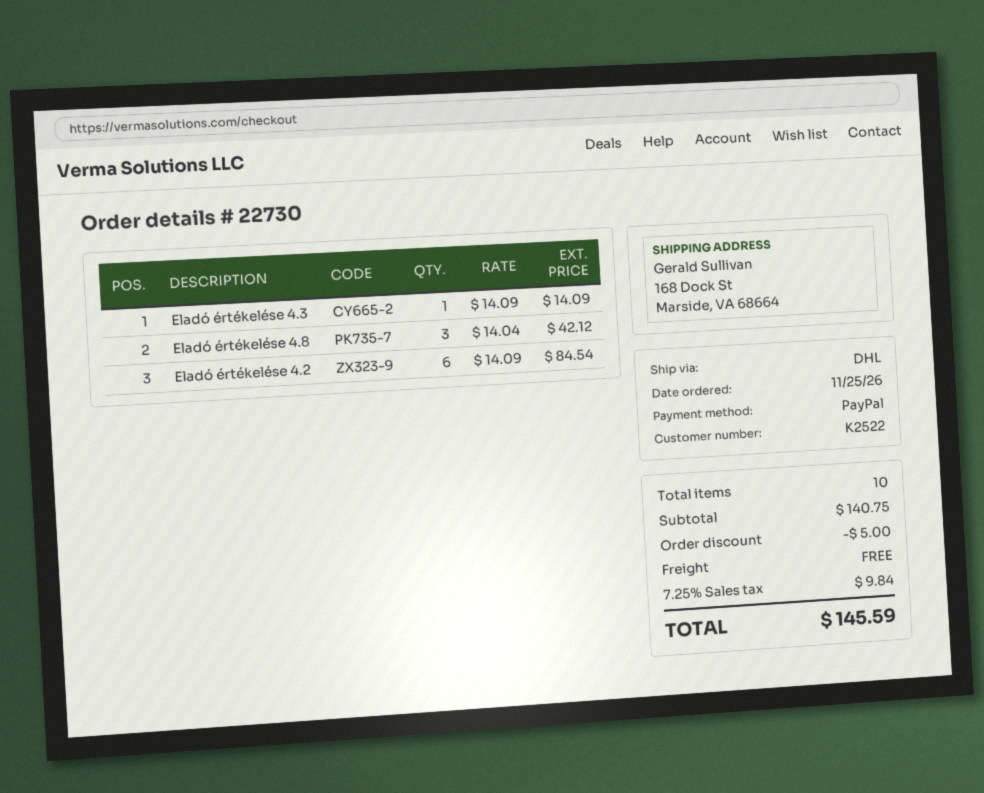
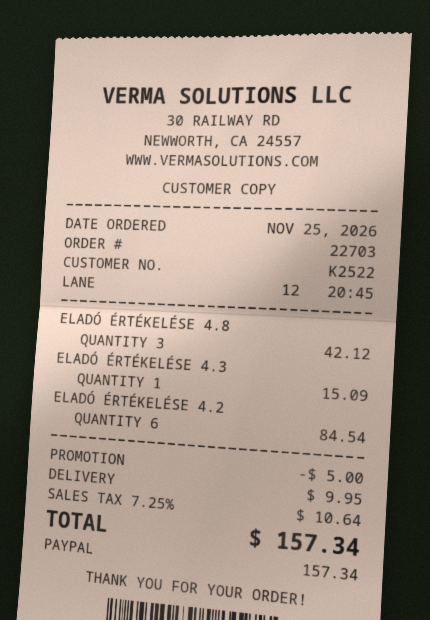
order number: 22730 -> 22703
Eladó értékelése 4.3: 1 for 14.09 -> 1 for 15.09
shipping: 0.00 -> 9.95
tax: 7.25% = 9.84 -> 7.25% = 10.64
total: 145.59 -> 157.34

